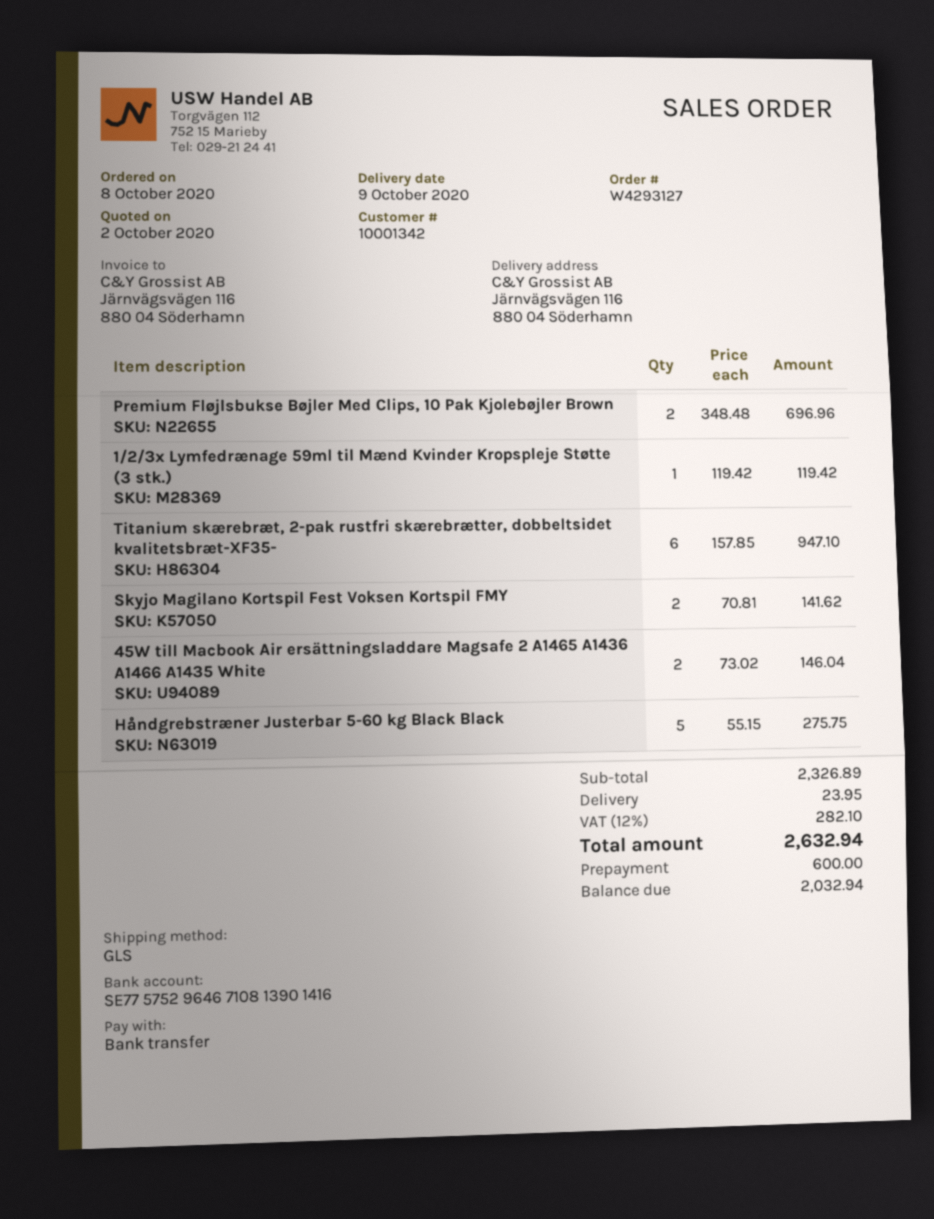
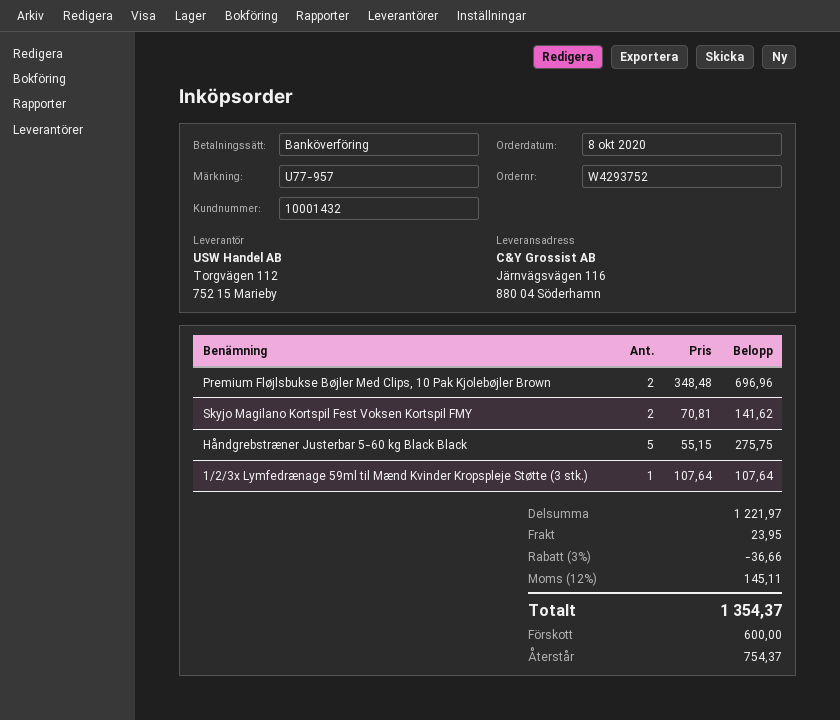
order number: W4293127 -> W4293752
customer number: 10001342 -> 10001432
1/2/3x Lymfedrænage 59ml til Mænd Kvinder Kropspleje Støtte (3 stk.): 1 x 119.42 = 119.42 -> 1 x 107.64 = 107.64
Titanium skærebræt, 2-pak rustfri skærebrætter, dobbeltsidet kvalitetsbræt-XF35-: 6 x 157.85 = 947.10 -> none
45W till Macbook Air ersättningsladdare Magsafe 2 A1465 A1436 A1466 A1435 White: 2 x 73.02 = 146.04 -> none
subtotal: 2326.89 -> 1221.97
discount: none -> 3% = 36.66
tax: 12% = 282.10 -> 12% = 145.11
total: 2632.94 -> 1354.37
balance: 2032.94 -> 754.37

